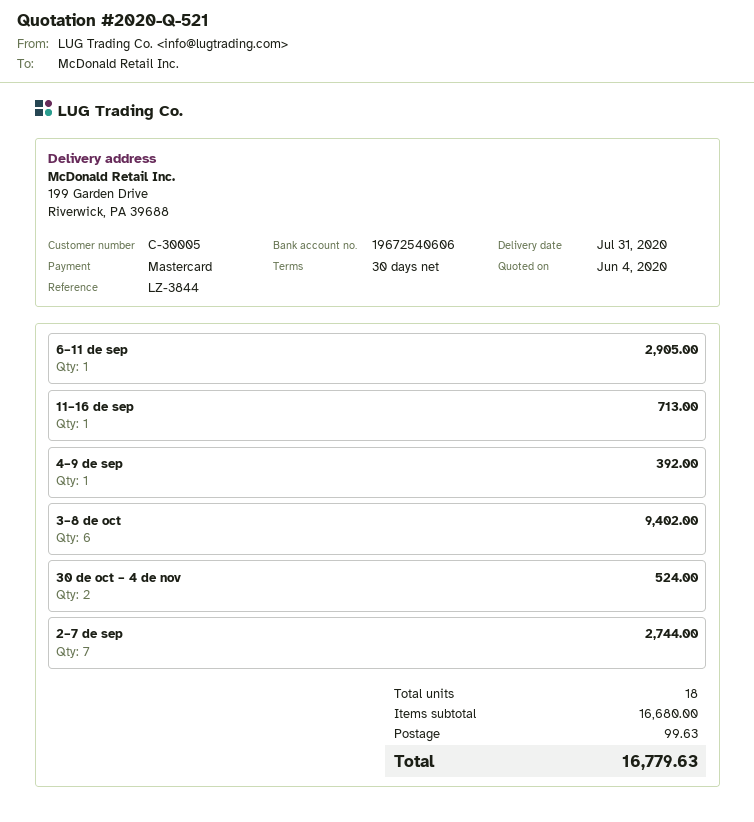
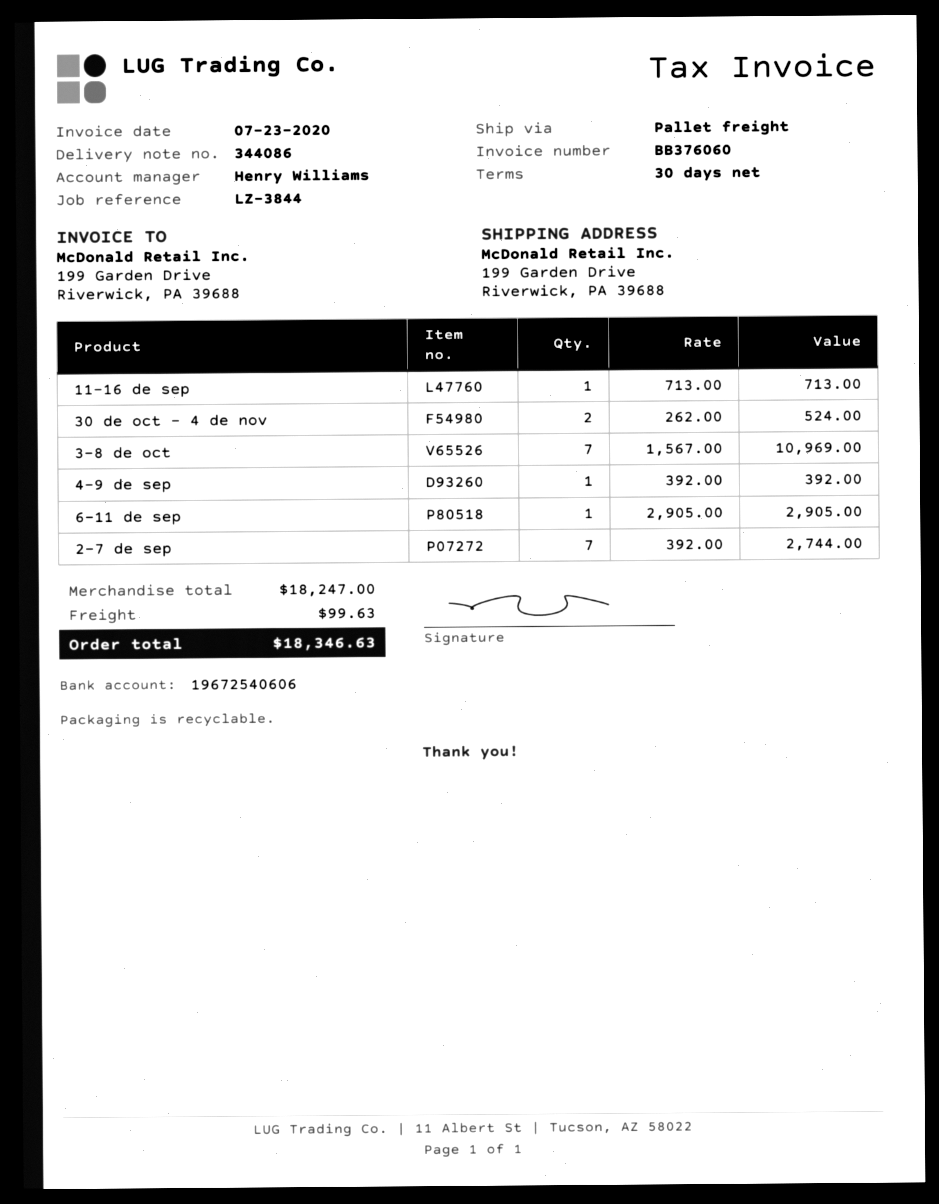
3–8 de oct: 6 for 9402.00 -> 7 for 10969.00
subtotal: 16680.00 -> 18247.00
total: 16779.63 -> 18346.63

